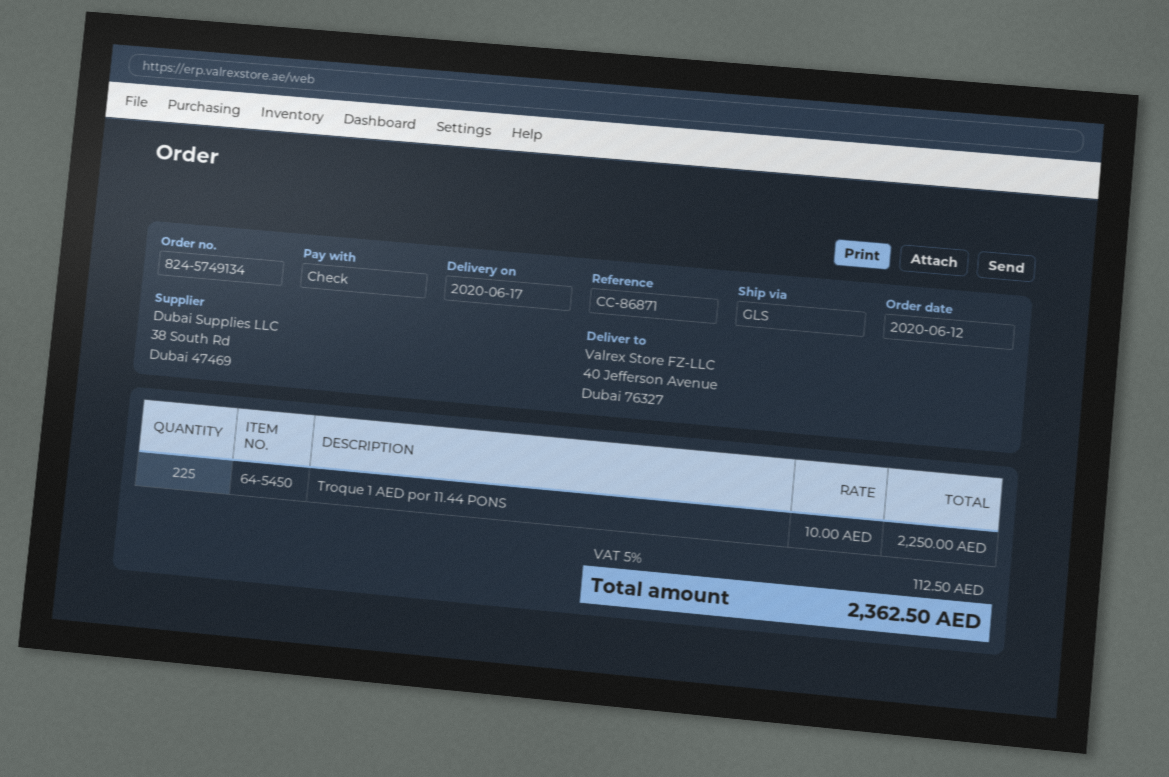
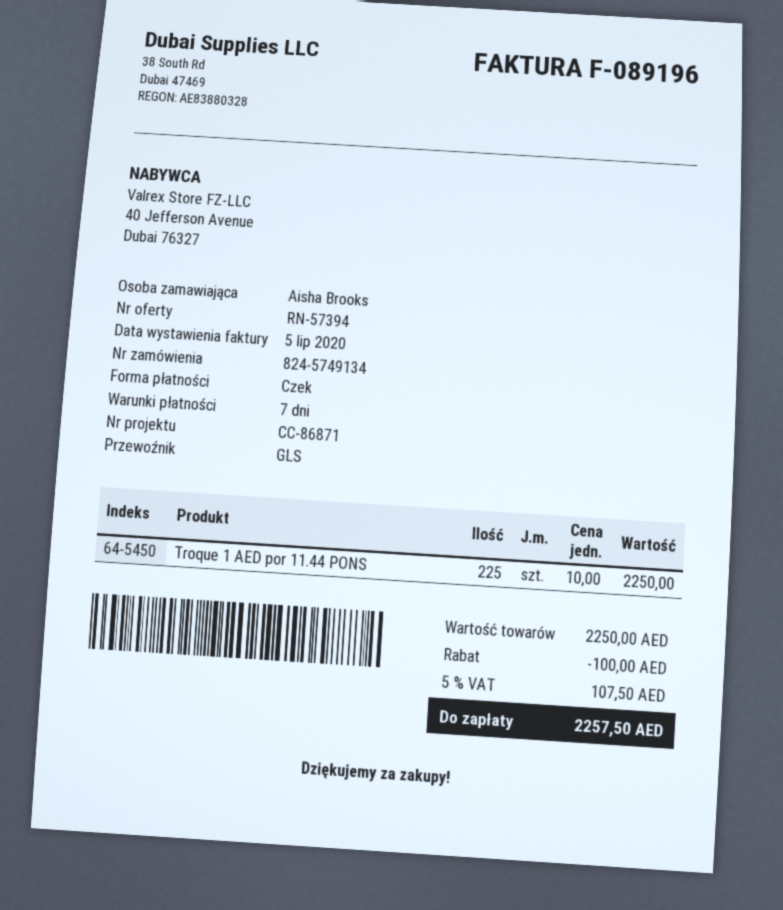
discount: none -> 100.00
tax: 5% = 112.50 -> 5% = 107.50
total: 2362.50 -> 2257.50

